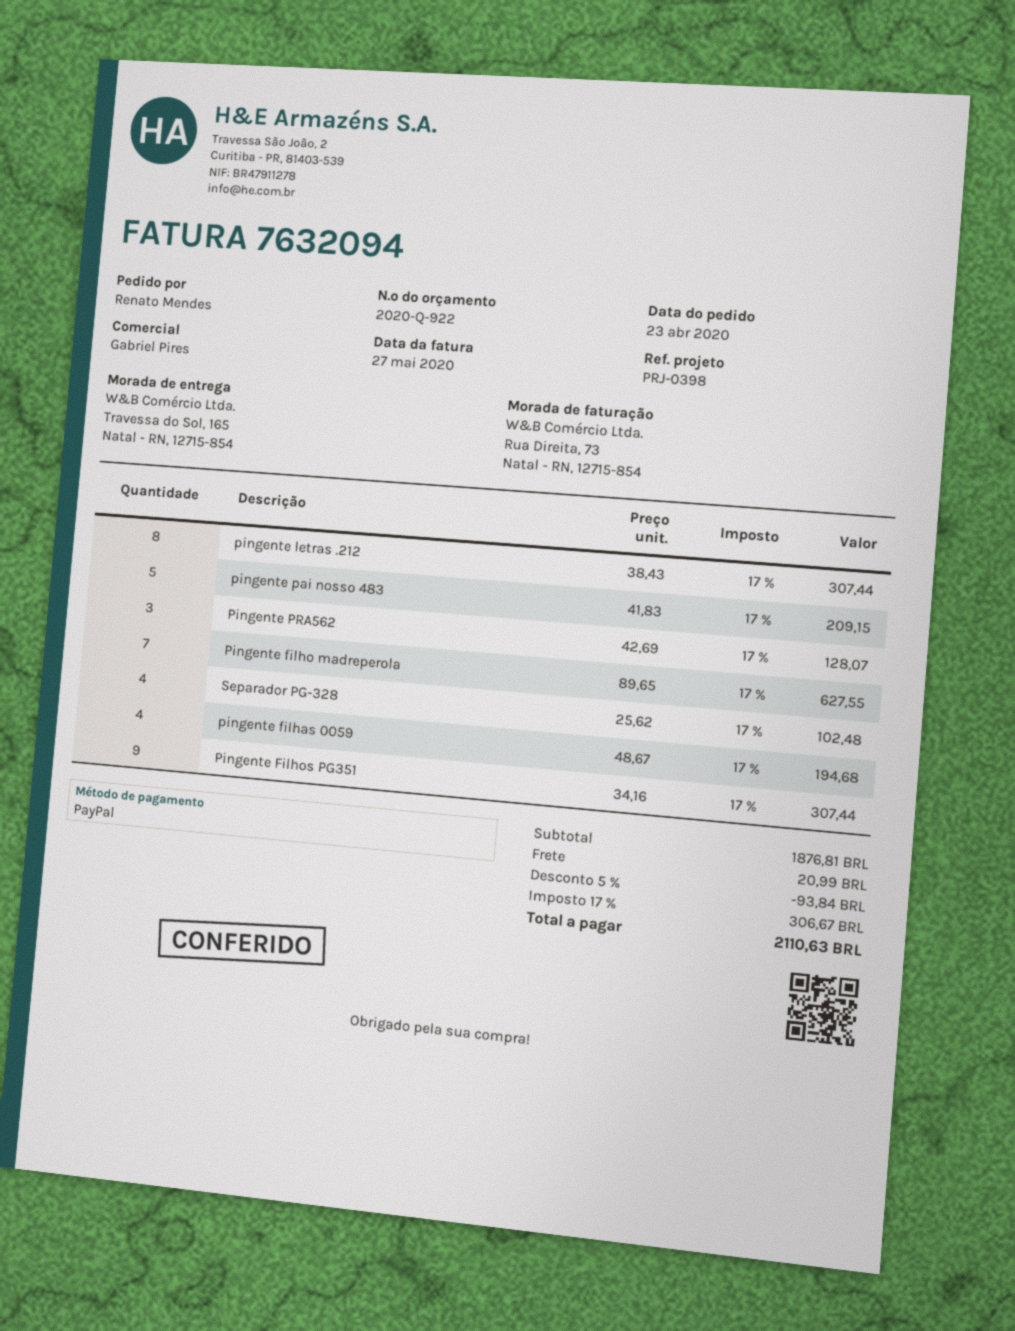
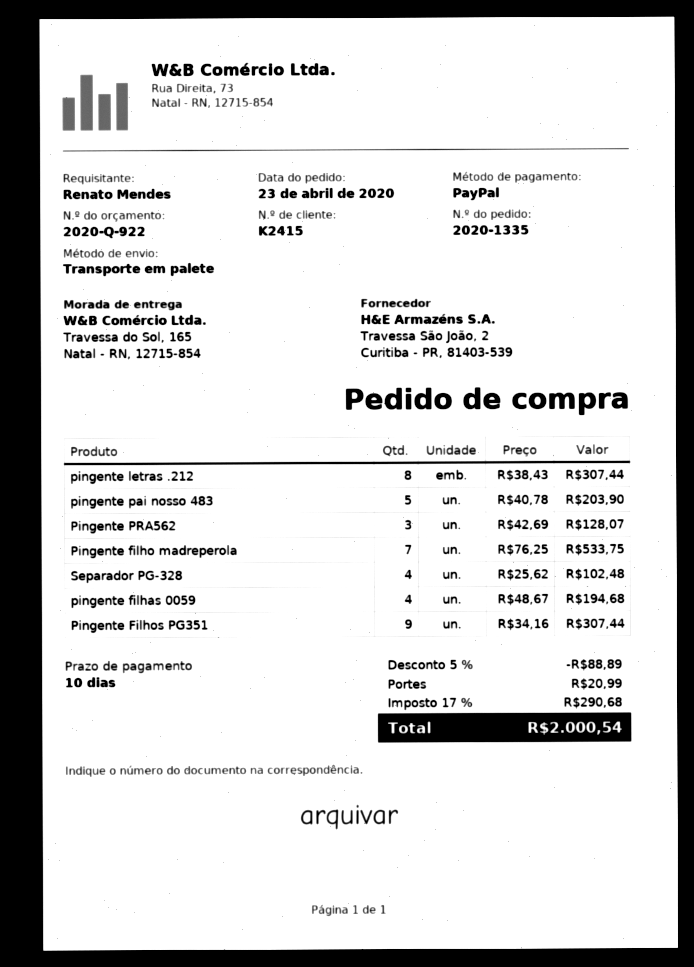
pingente pai nosso 483: 5 x 41.83 = 209.15 -> 5 x 40.78 = 203.90
Pingente filho madreperola: 7 x 89.65 = 627.55 -> 7 x 76.25 = 533.75
discount: 5% = 93.84 -> 5% = 88.89
tax: 17% = 306.67 -> 17% = 290.68
total: 2110.63 -> 2000.54

